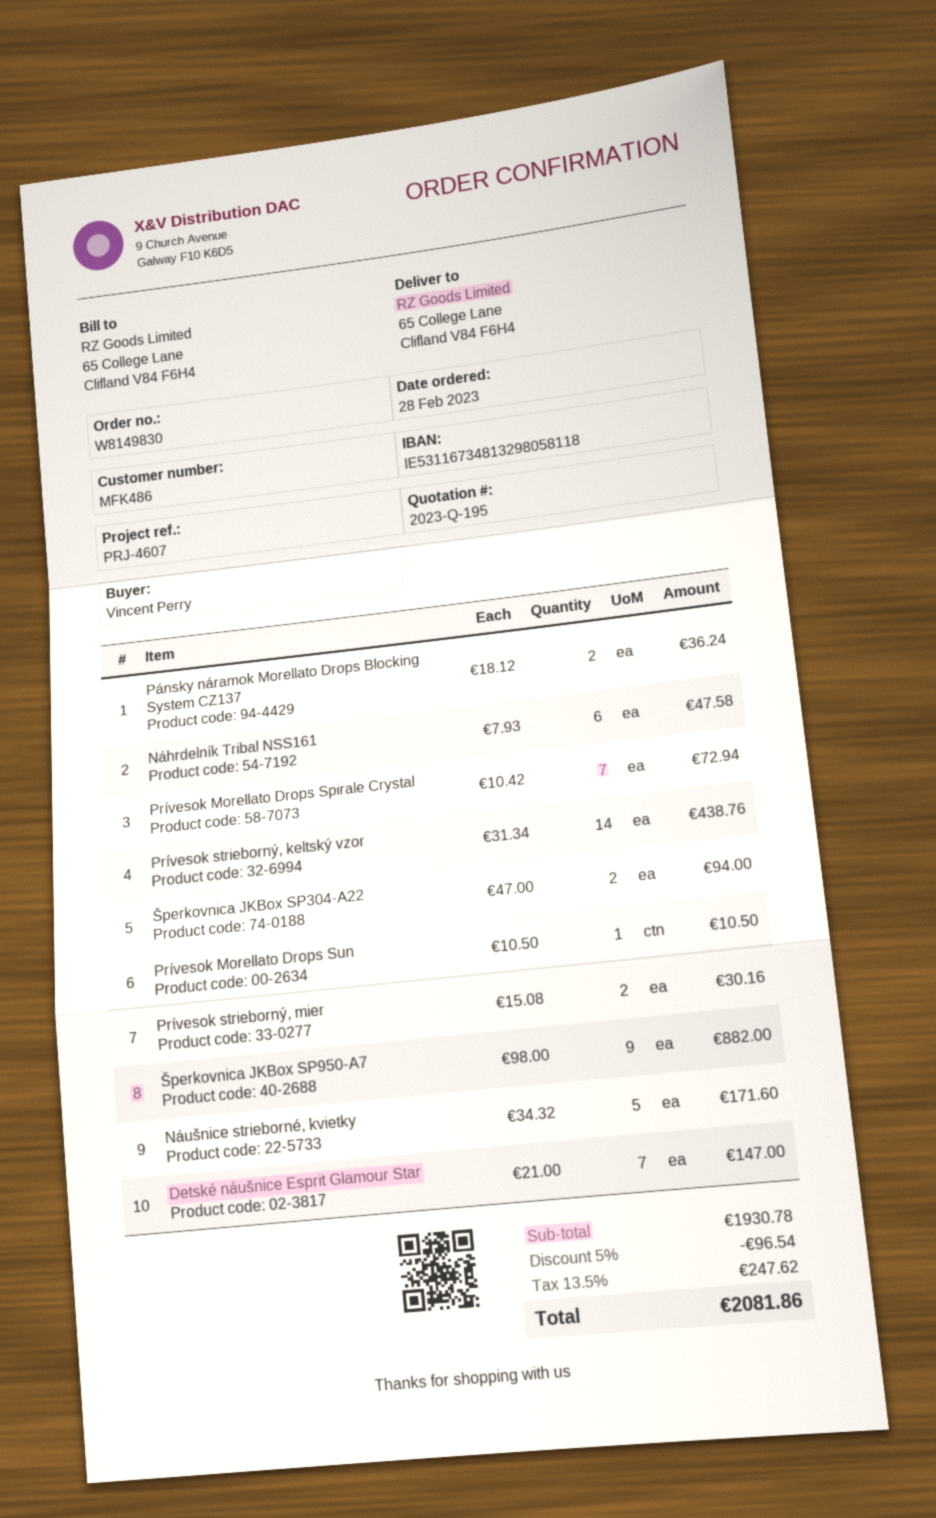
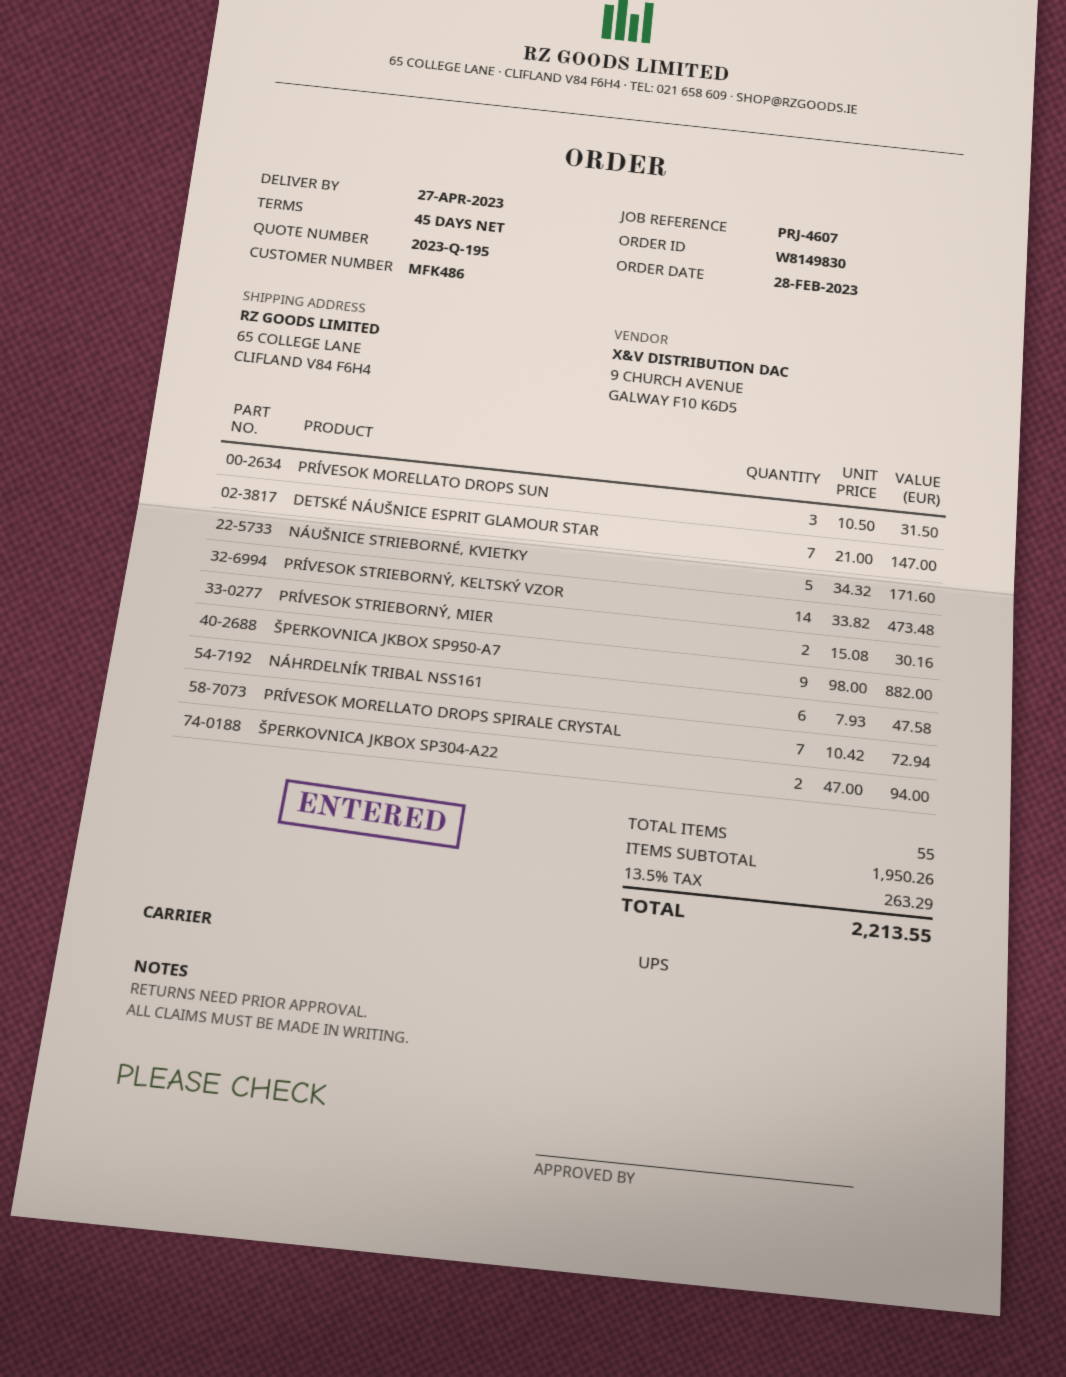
Pánsky náramok Morellato Drops Blocking System CZ137: 2 x 18.12 = 36.24 -> none
Prívesok strieborný, keltský vzor: 14 x 31.34 = 438.76 -> 14 x 33.82 = 473.48
Prívesok Morellato Drops Sun: 1 x 10.50 = 10.50 -> 3 x 10.50 = 31.50
subtotal: 1930.78 -> 1950.26
discount: 5% = 96.54 -> none
tax: 13.5% = 247.62 -> 13.5% = 263.29
total: 2081.86 -> 2213.55

